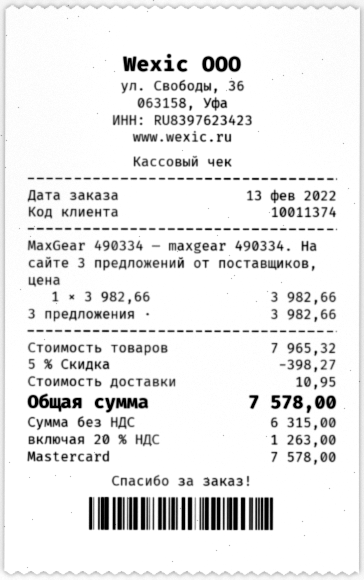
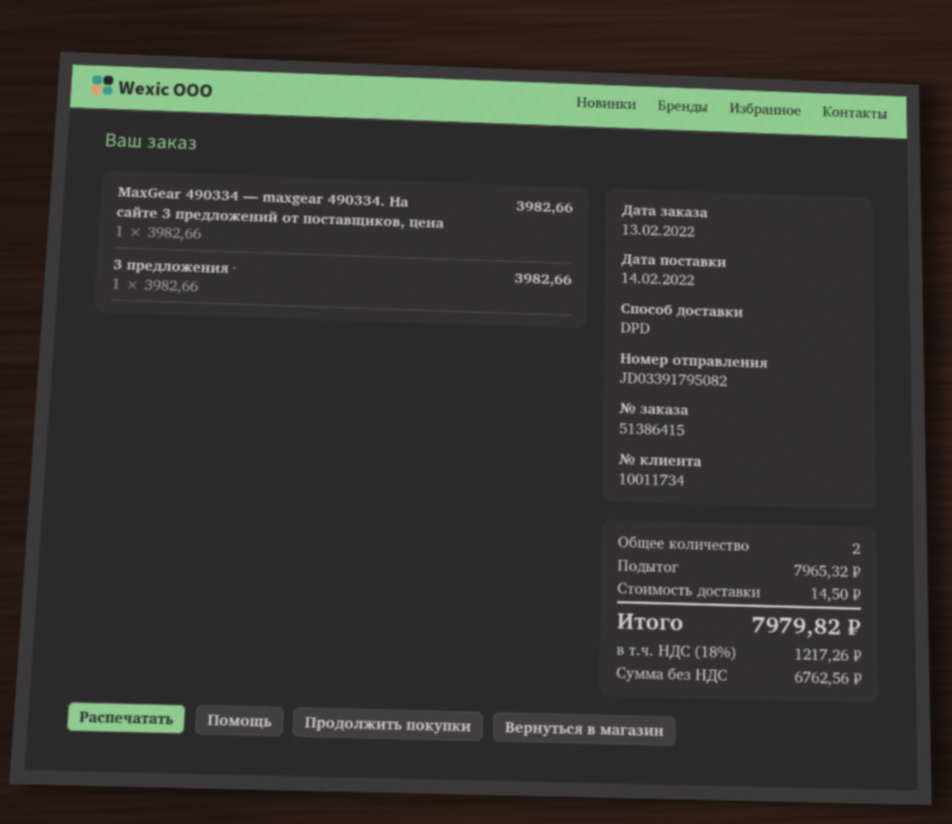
customer number: 10011374 -> 10011734
discount: 5% = 398.27 -> none
shipping: 10.95 -> 14.50
net: 6315.00 -> 6762.56
tax: 20% = 1263.00 -> 18% = 1217.26
total: 7578.00 -> 7979.82

